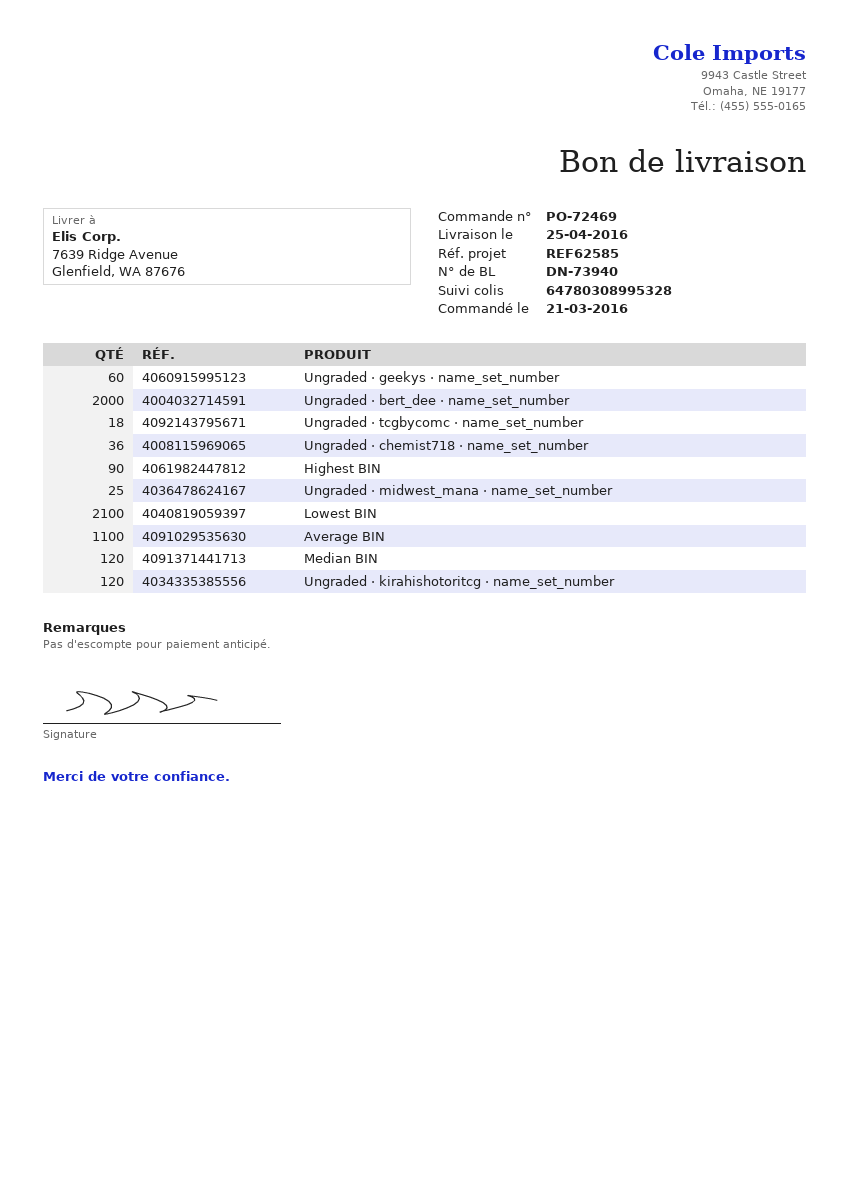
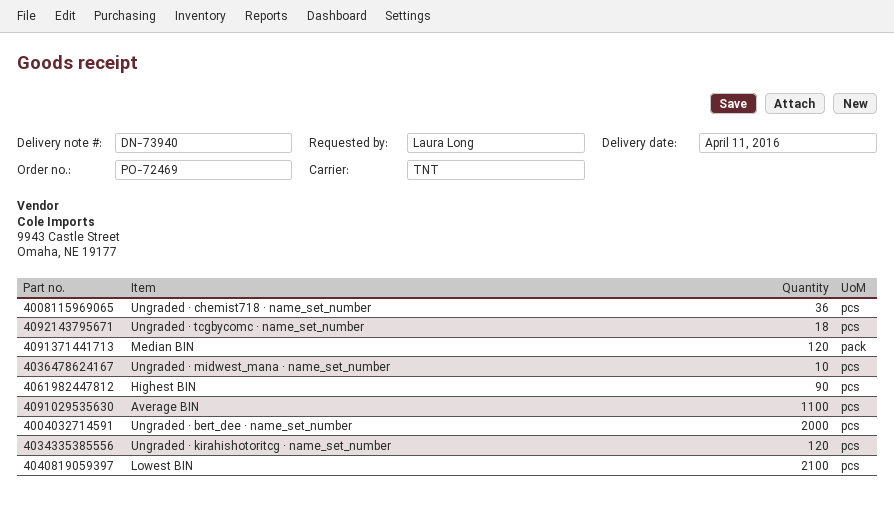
delivery date: 2016-04-25 -> 2016-04-11
Ungraded · geekys · name_set_number: 60 -> none
Ungraded · midwest_mana · name_set_number: 25 -> 10

